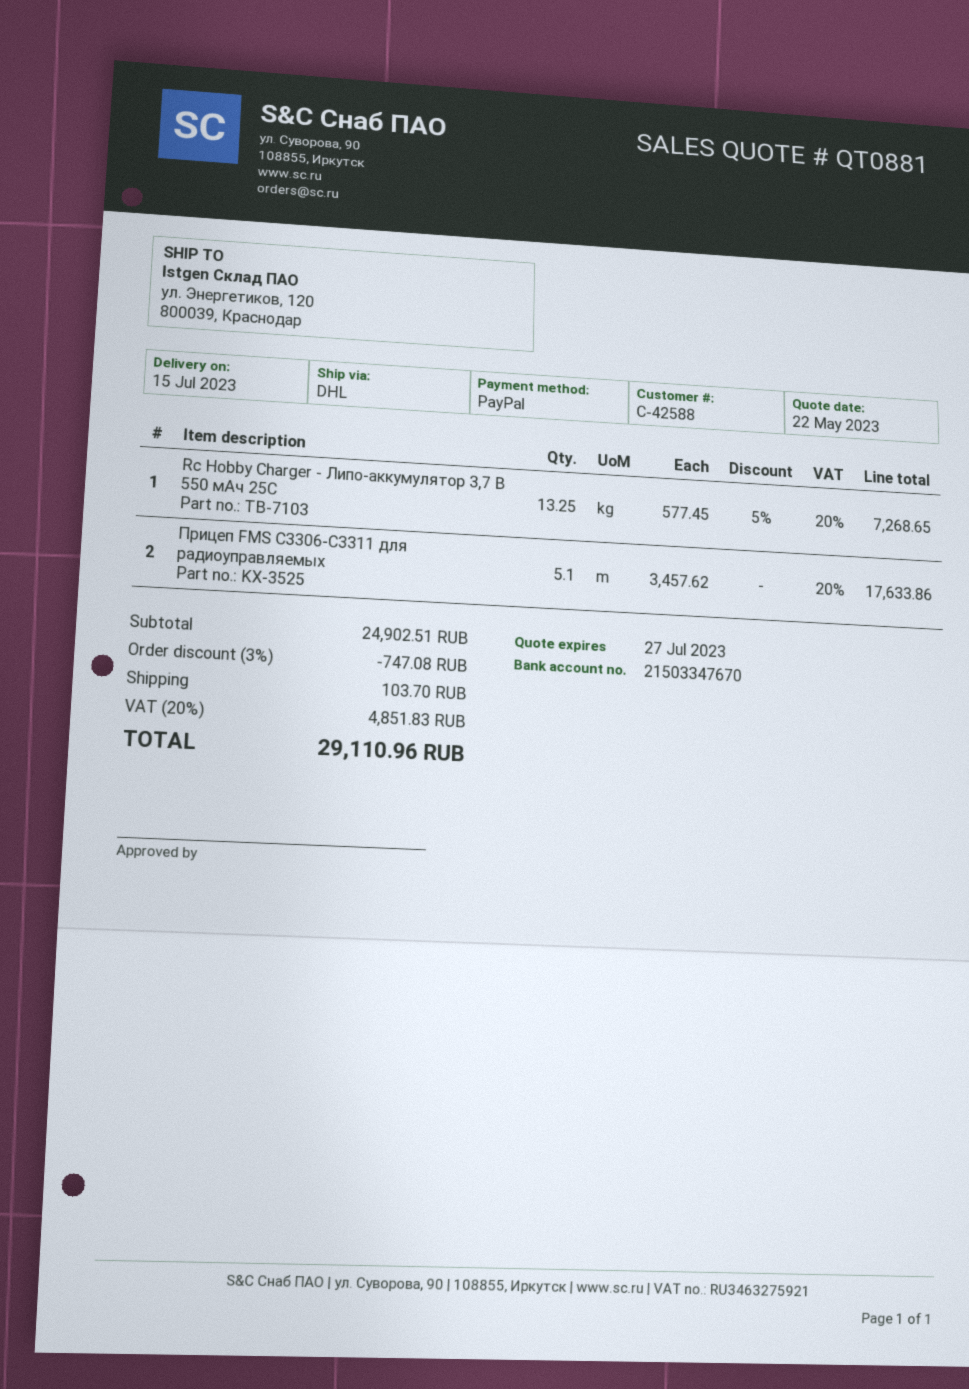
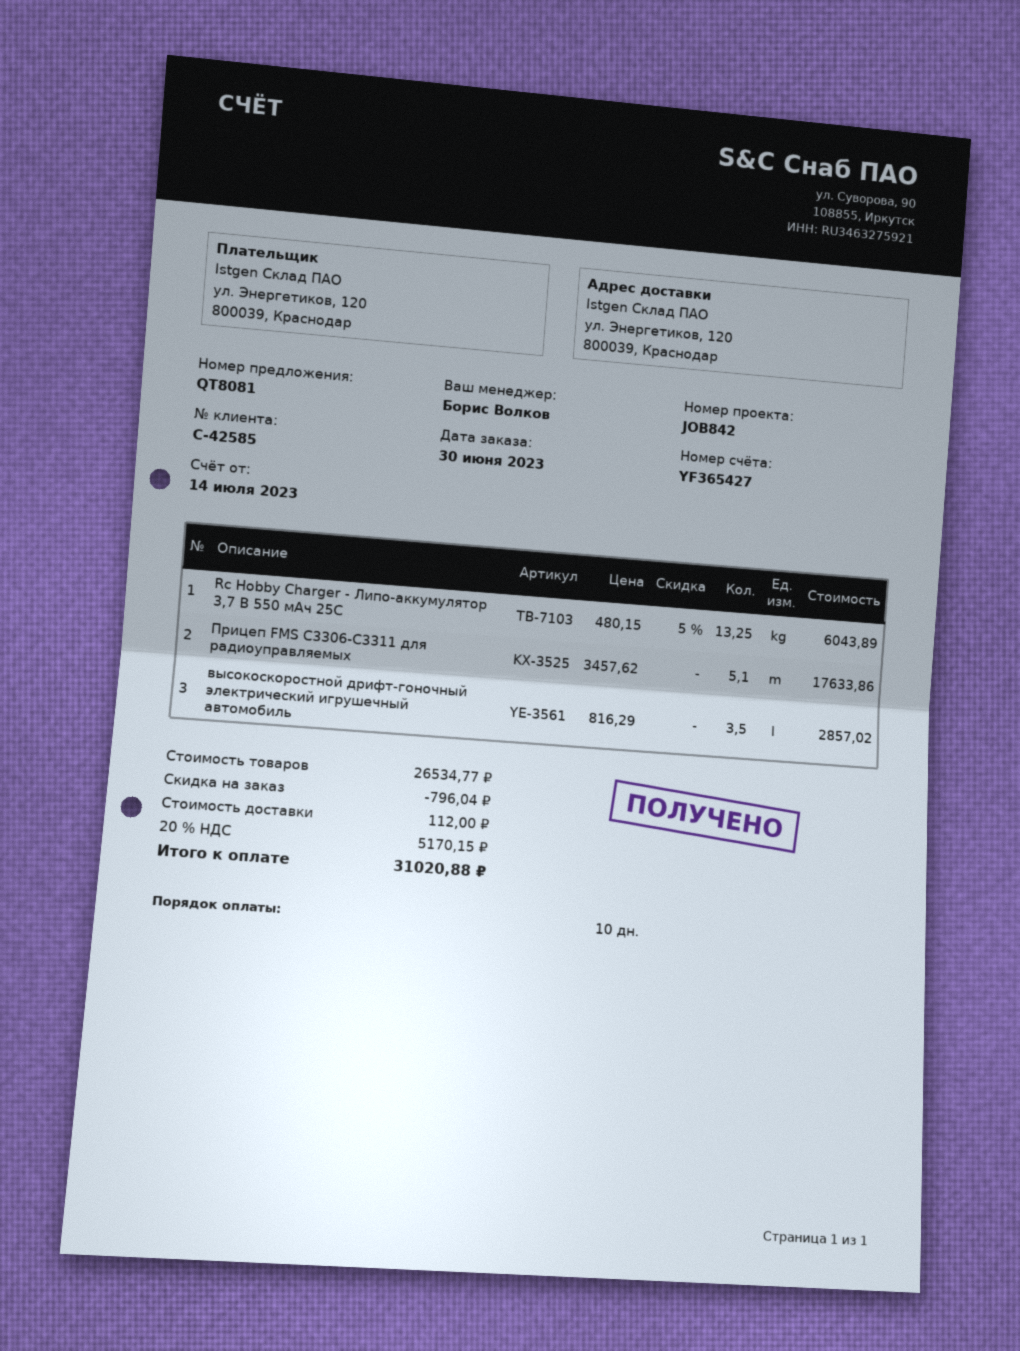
quote number: QT0881 -> QT8081
customer number: C-42588 -> C-42585
Rc Hobby Charger - Липо-аккумулятор 3,7 В 550 мАч 25C: 13.25 x 577.45 - 5% = 7268.65 -> 13.25 x 480.15 - 5% = 6043.89
высокоскоростной дрифт-гоночный электрический игрушечный автомобиль: none -> 3.5 x 816.29 = 2857.02
subtotal: 24902.51 -> 26534.77
discount: 747.08 -> 796.04
shipping: 103.70 -> 112.00
tax: 20% = 4851.83 -> 20% = 5170.15
total: 29110.96 -> 31020.88

